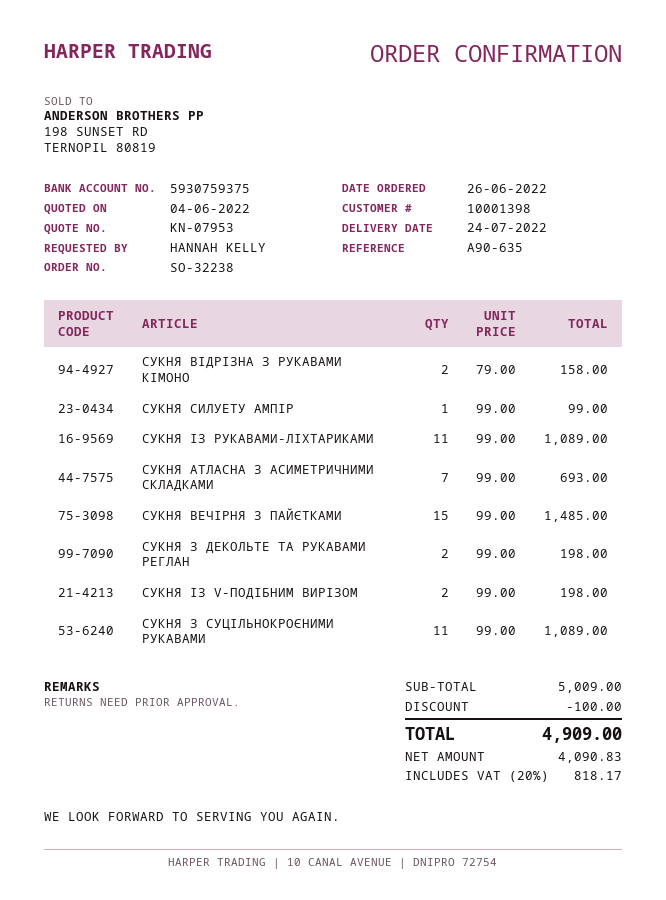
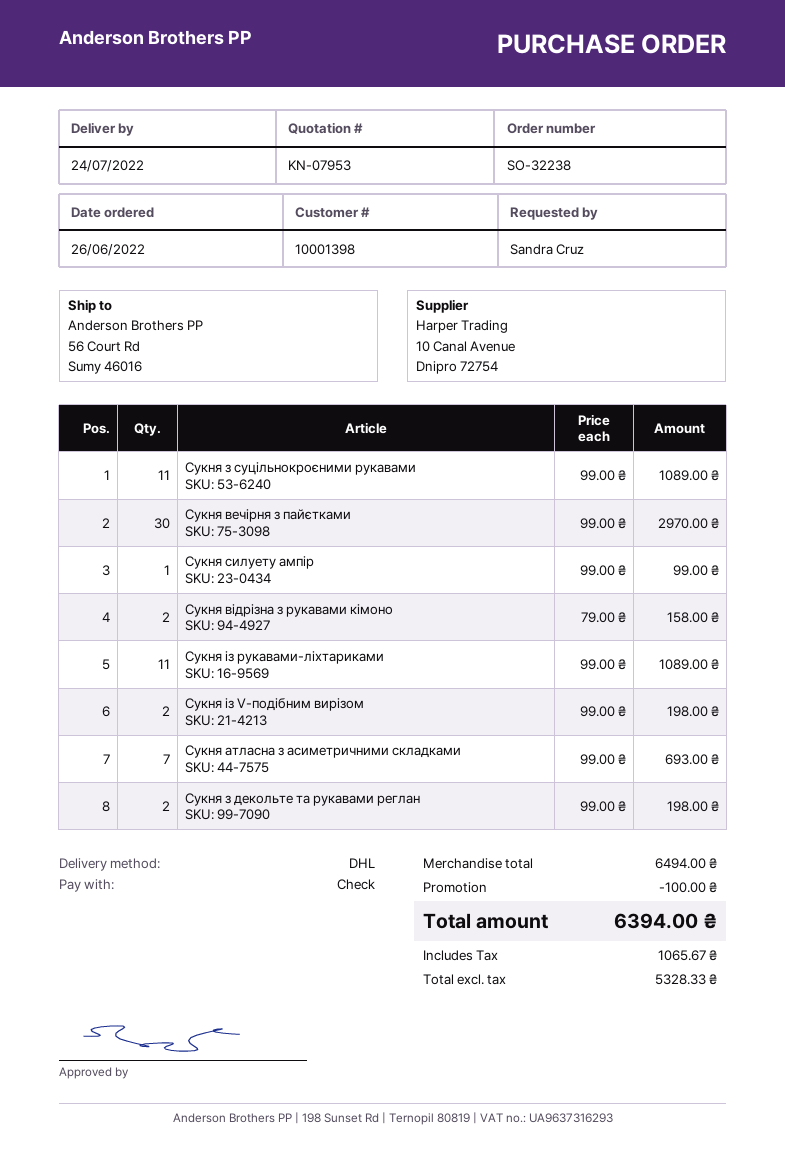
ordered by: HANNAH KELLY -> Sandra Cruz
СУКНЯ ВЕЧІРНЯ З ПАЙЄТКАМИ: 15 x 99.00 = 1485.00 -> 30 x 99.00 = 2970.00
subtotal: 5009.00 -> 6494.00
net: 4090.83 -> 5328.33
tax: 818.17 -> 1065.67
total: 4909.00 -> 6394.00

